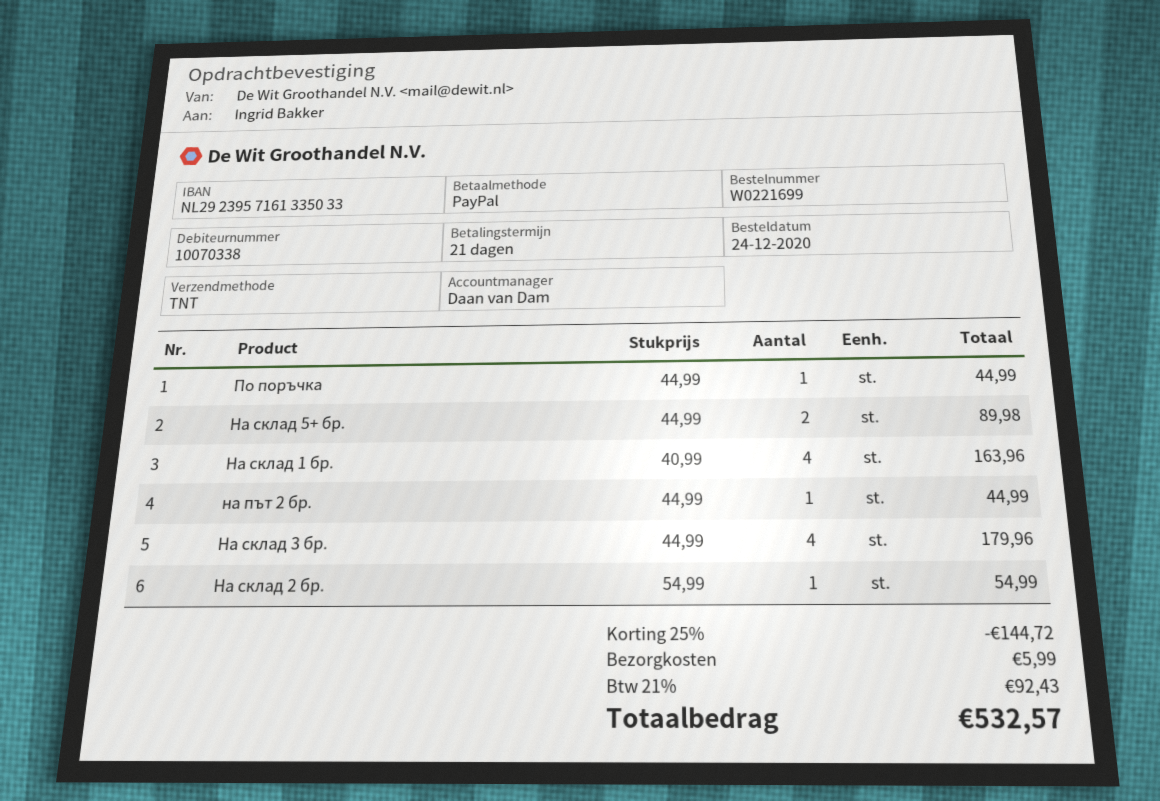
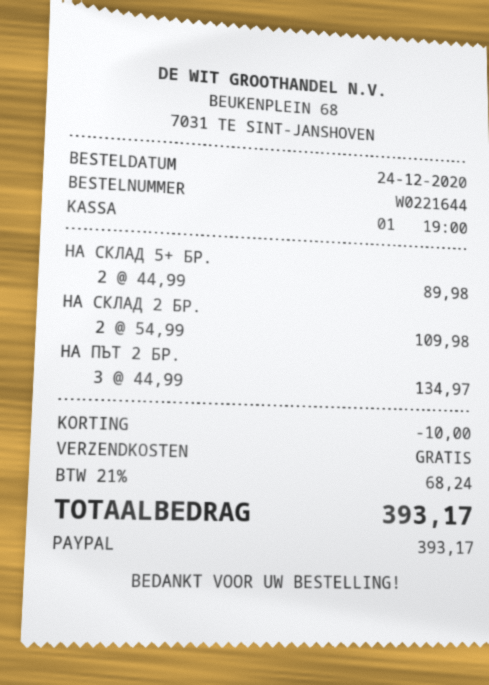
order number: W0221699 -> W0221644
По поръчка: 1 x 44.99 = 44.99 -> none
На склад 1 бр.: 4 x 40.99 = 163.96 -> none
на път 2 бр.: 1 x 44.99 = 44.99 -> 3 x 44.99 = 134.97
На склад 3 бр.: 4 x 44.99 = 179.96 -> none
На склад 2 бр.: 1 x 54.99 = 54.99 -> 2 x 54.99 = 109.98
discount: 144.72 -> 10.00
shipping: 5.99 -> 0.00
tax: 21% = 92.43 -> 21% = 68.24
total: 532.57 -> 393.17

